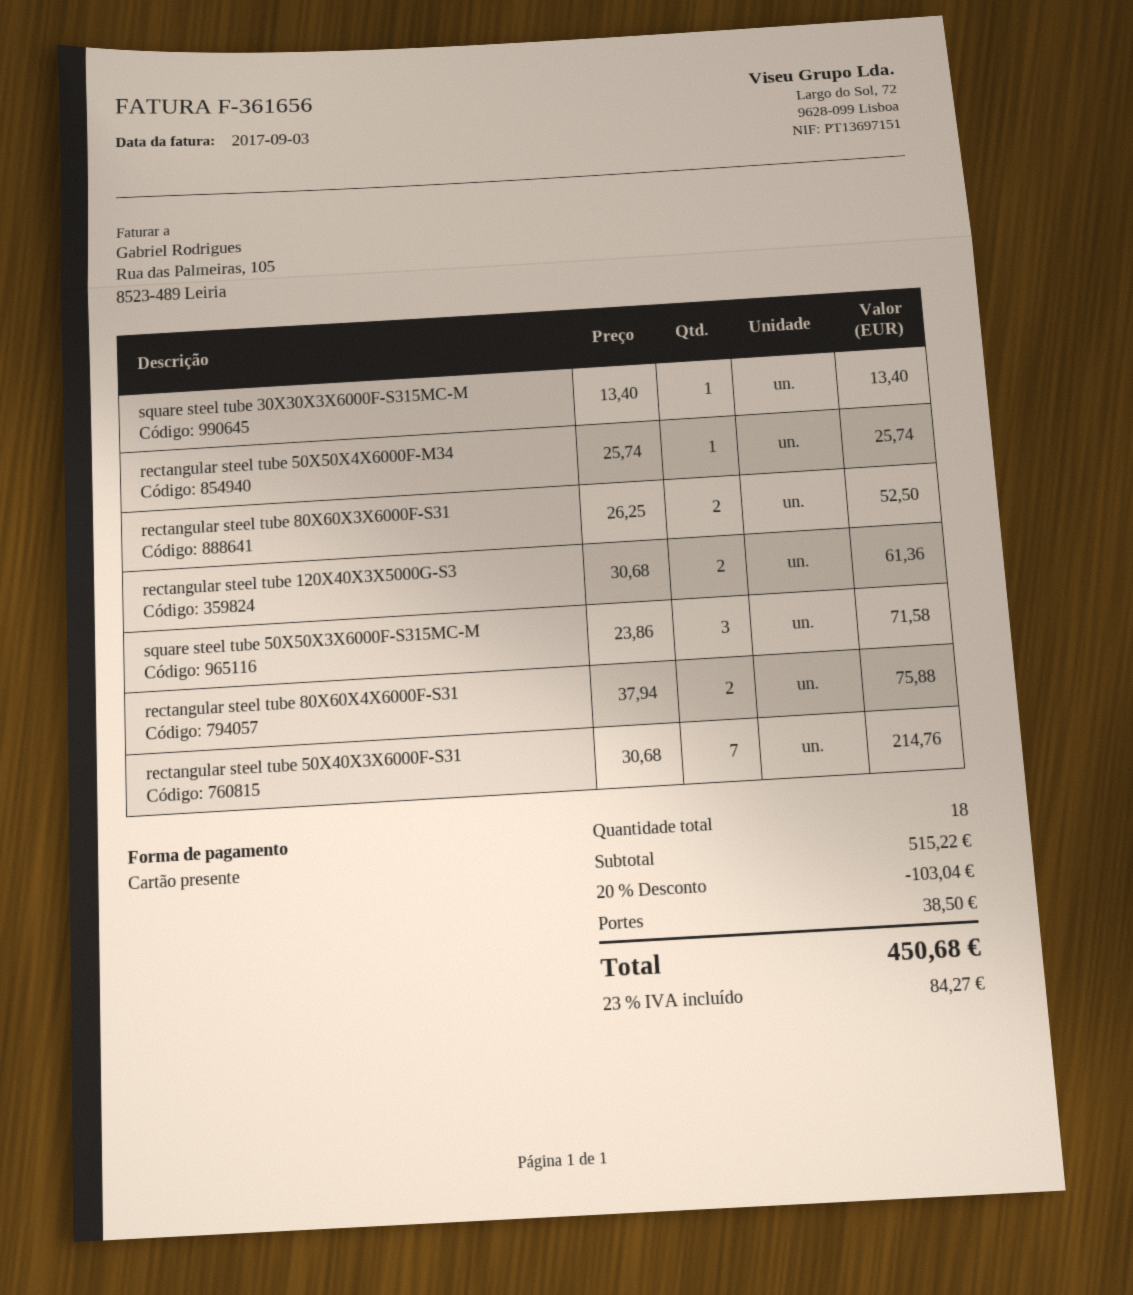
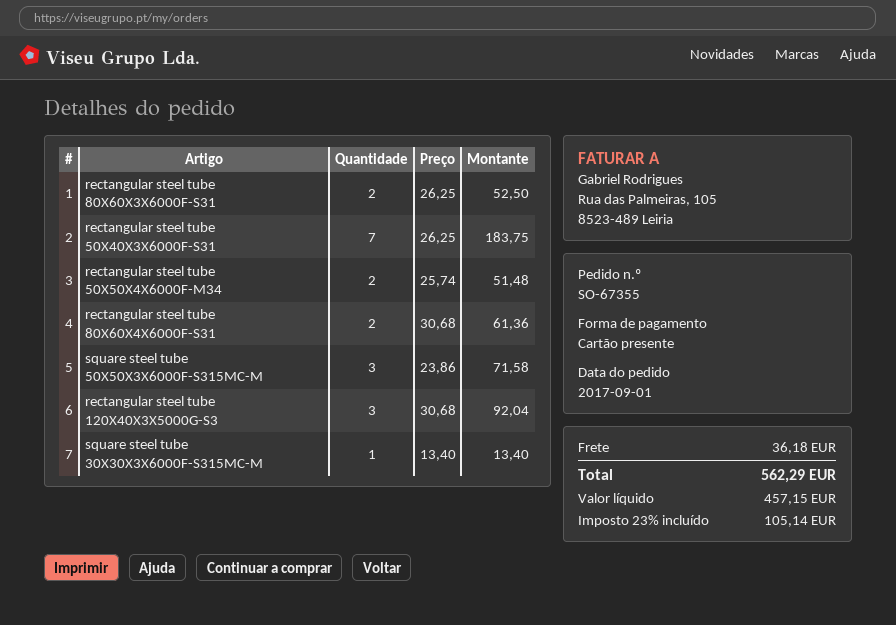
rectangular steel tube 50X50X4X6000F-M34: 1 x 25.74 = 25.74 -> 2 x 25.74 = 51.48
rectangular steel tube 120X40X3X5000G-S3: 2 x 30.68 = 61.36 -> 3 x 30.68 = 92.04
rectangular steel tube 80X60X4X6000F-S31: 2 x 37.94 = 75.88 -> 2 x 30.68 = 61.36
rectangular steel tube 50X40X3X6000F-S31: 7 x 30.68 = 214.76 -> 7 x 26.25 = 183.75
discount: 20% = 103.04 -> none
shipping: 38.50 -> 36.18
tax: 23% = 84.27 -> 23% = 105.14
total: 450.68 -> 562.29

